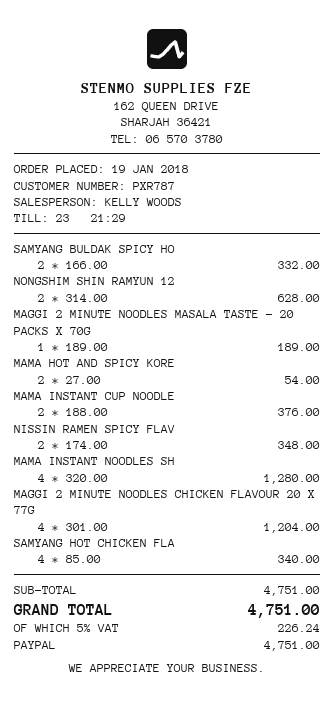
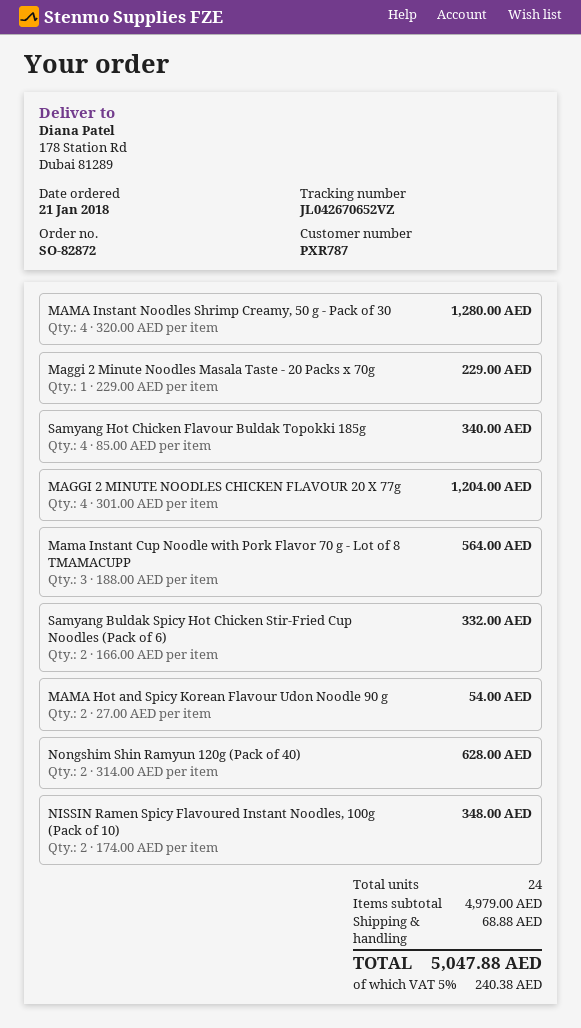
order date: 2018-01-19 -> 2018-01-21
MAGGI 2 MINUTE NOODLES MASALA TASTE - 20 PACKS X 70G: 1 x 189.00 = 189.00 -> 1 x 229.00 = 229.00
MAMA INSTANT CUP NOODLE: 2 x 188.00 = 376.00 -> 3 x 188.00 = 564.00
subtotal: 4751.00 -> 4979.00
shipping: none -> 68.88
tax: 5% = 226.24 -> 5% = 240.38
total: 4751.00 -> 5047.88

